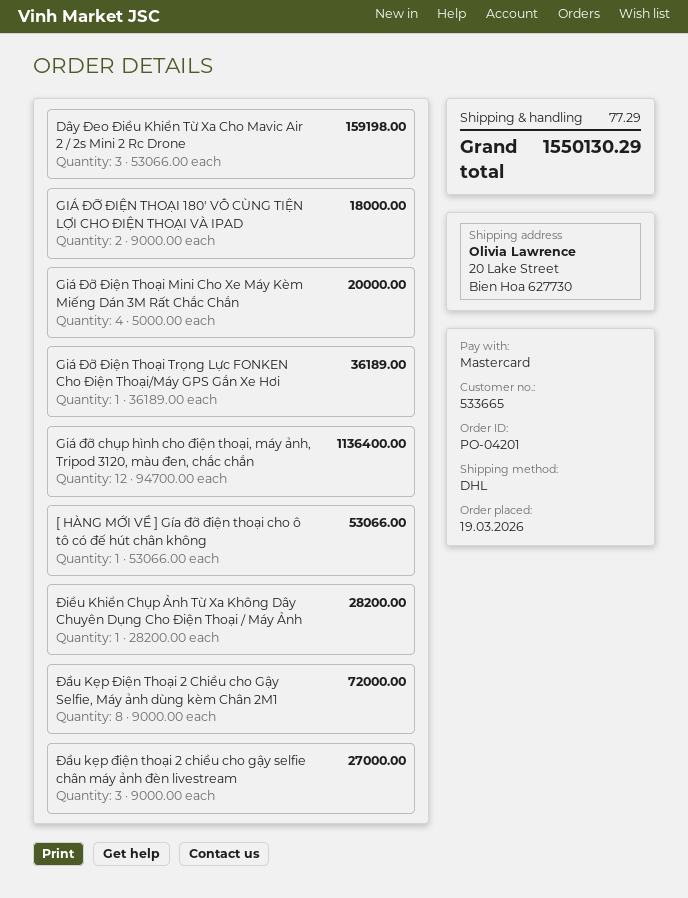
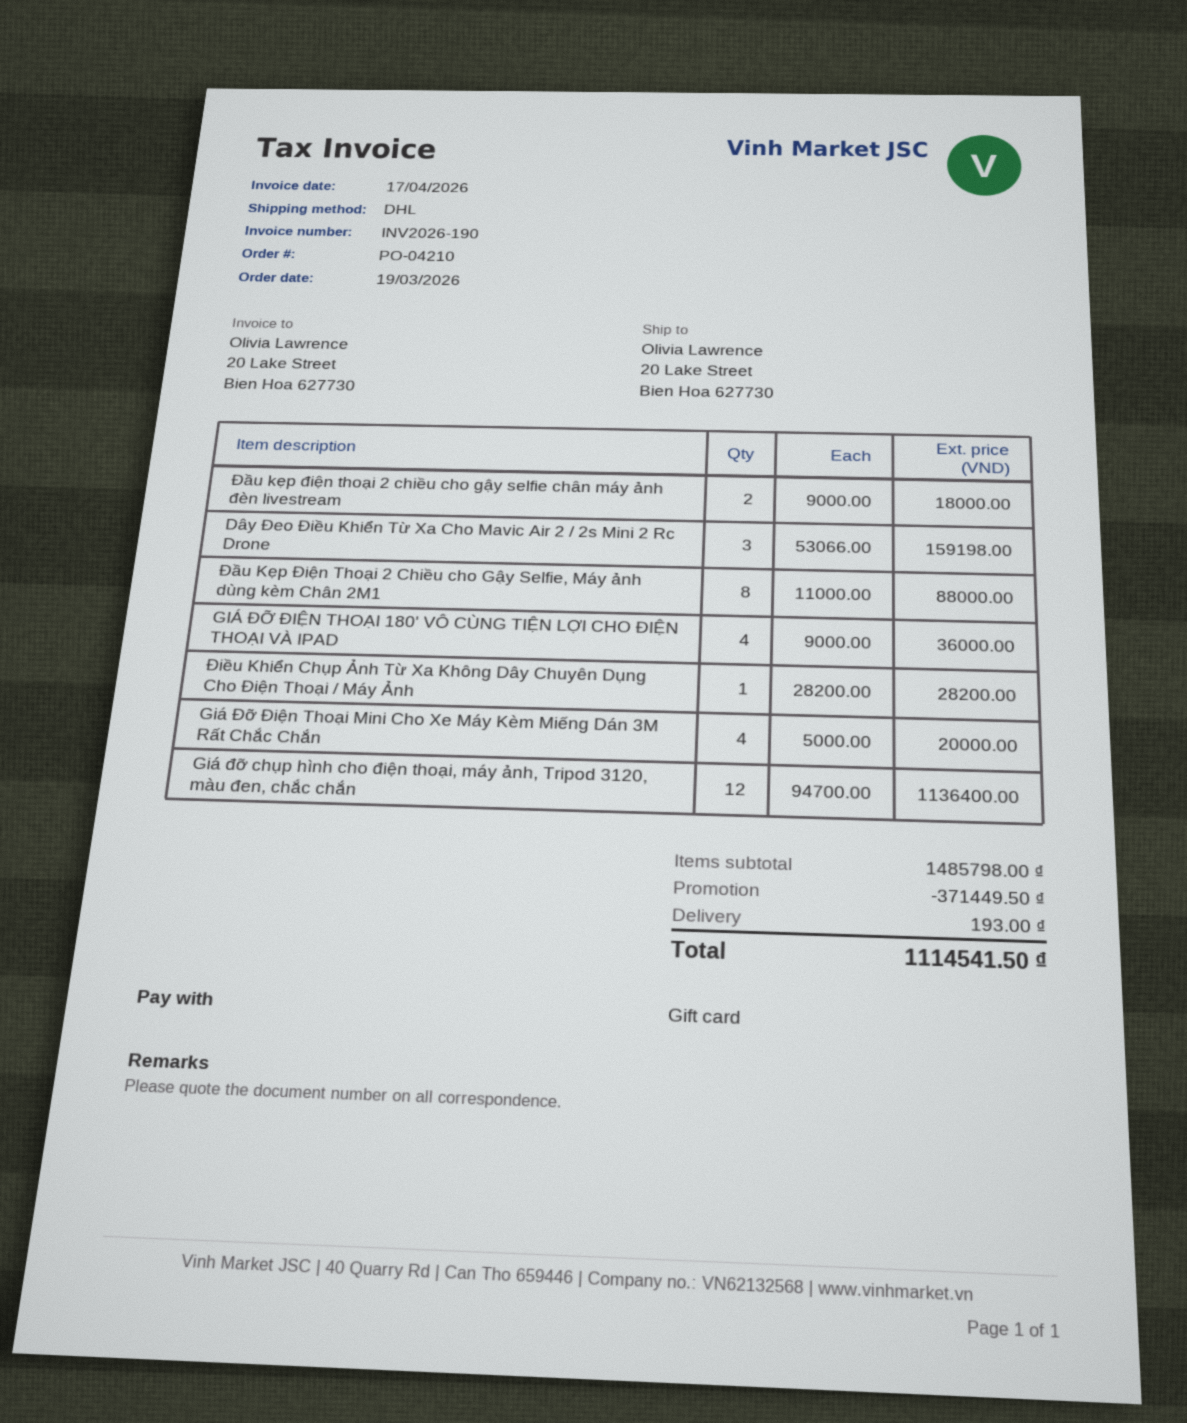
order number: PO-04201 -> PO-04210
payment method: Mastercard -> gift card
GIÁ ĐỠ ĐIỆN THOẠI 180' VÔ CÙNG TIỆN LỢI CHO ĐIỆN THOẠI VÀ IPAD: 2 x 9000.00 = 18000.00 -> 4 x 9000.00 = 36000.00
Giá Đỡ Điện Thoại Trọng Lực FONKEN Cho Điện Thoại/Máy GPS Gắn Xe Hơi: 1 x 36189.00 = 36189.00 -> none
[ HÀNG MỚI VỀ ] Gía đỡ điện thoại cho ô tô có đế hút chân không: 1 x 53066.00 = 53066.00 -> none
Đầu Kẹp Điện Thoại 2 Chiều cho Gậy Selfie, Máy ảnh dùng kèm Chân 2M1: 8 x 9000.00 = 72000.00 -> 8 x 11000.00 = 88000.00
Đầu kẹp điện thoại 2 chiều cho gậy selfie chân máy ảnh đèn livestream: 3 x 9000.00 = 27000.00 -> 2 x 9000.00 = 18000.00
discount: none -> 371449.50
shipping: 77.29 -> 193.00
total: 1550130.29 -> 1114541.50

